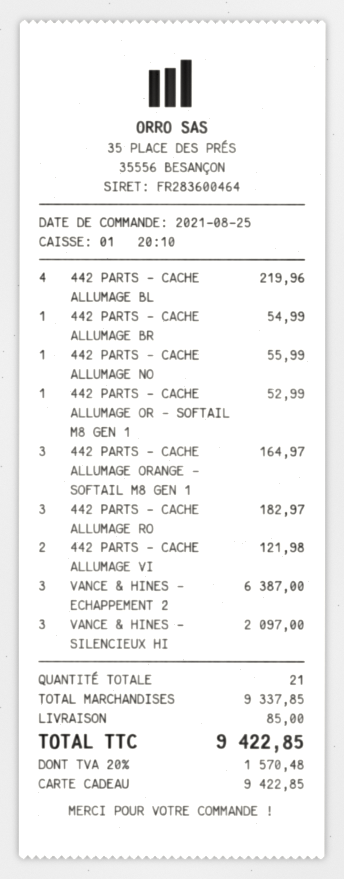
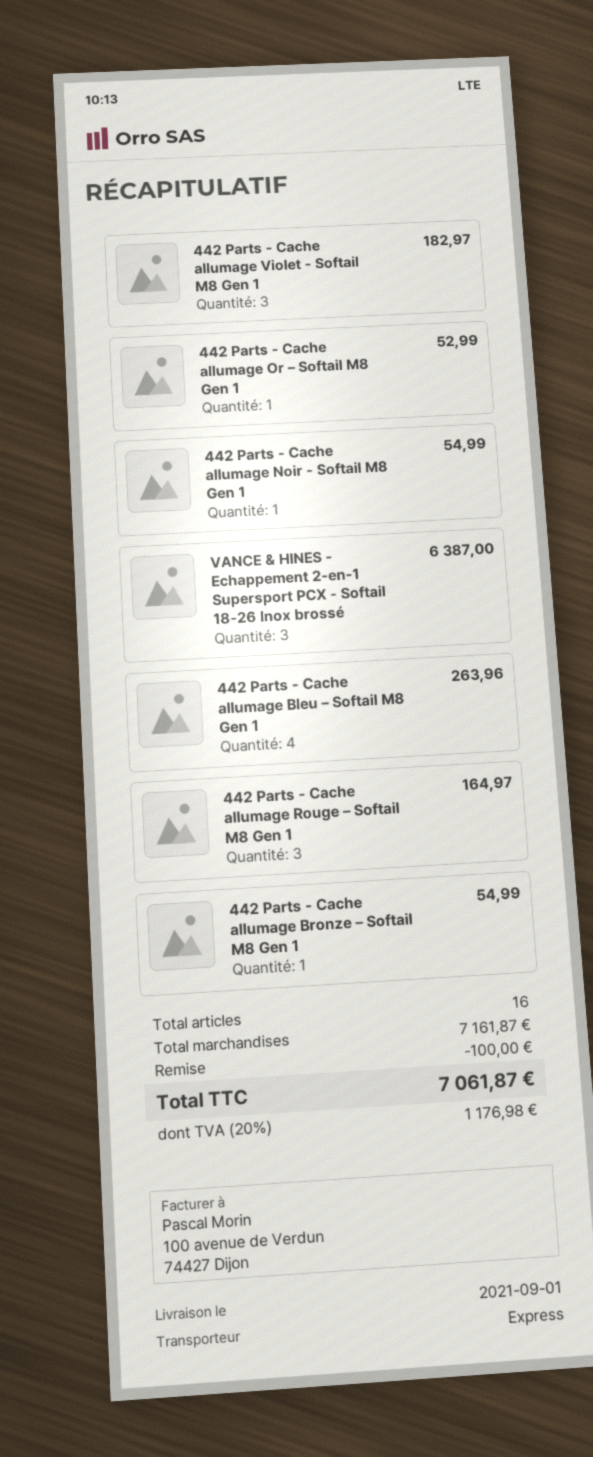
442 PARTS - CACHE ALLUMAGE BL: 4 for 219.96 -> 4 for 263.96
442 PARTS - CACHE ALLUMAGE NO: 1 for 55.99 -> 1 for 54.99
442 PARTS - CACHE ALLUMAGE ORANGE – SOFTAIL M8 GEN 1: 3 for 164.97 -> none
442 PARTS - CACHE ALLUMAGE RO: 3 for 182.97 -> 3 for 164.97
442 PARTS - CACHE ALLUMAGE VI: 2 for 121.98 -> 3 for 182.97
VANCE & HINES - SILENCIEUX HI: 3 for 2097.00 -> none
total quantity: 21 -> 16
subtotal: 9337.85 -> 7161.87
discount: none -> 100.00
shipping: 85.00 -> none
tax: 20% = 1570.48 -> 20% = 1176.98
total: 9422.85 -> 7061.87

